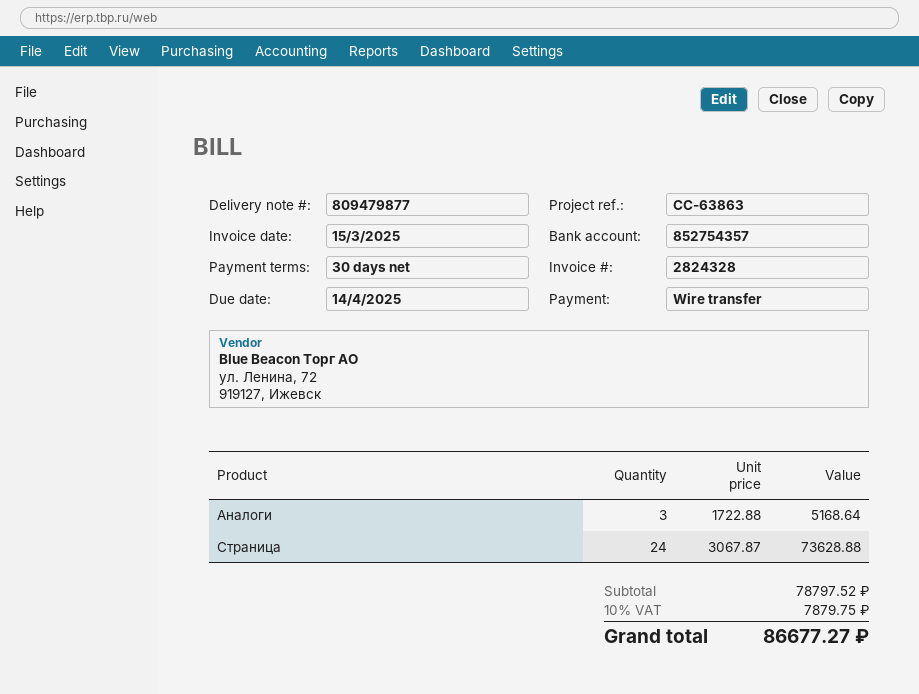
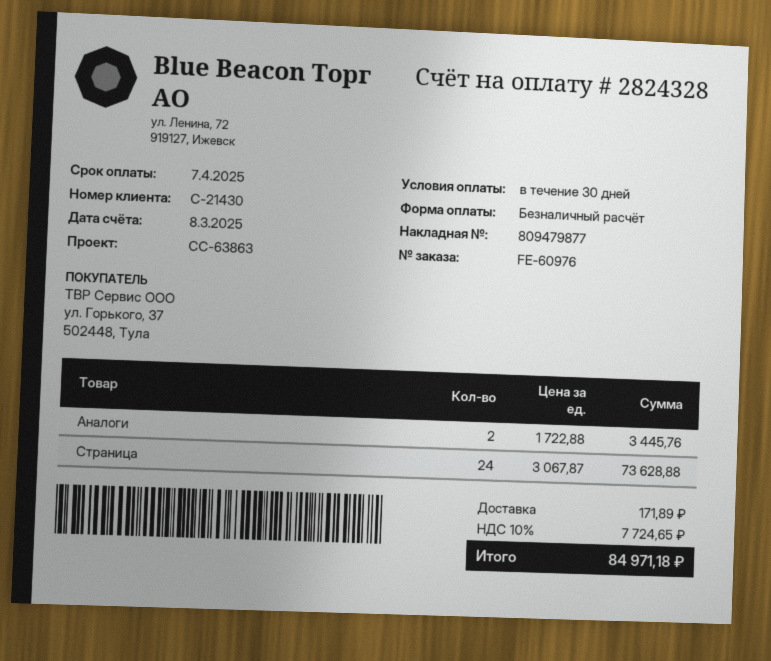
invoice date: 2025-03-15 -> 2025-03-08
due date: 2025-04-14 -> 2025-04-07
Аналоги: 3 x 1722.88 = 5168.64 -> 2 x 1722.88 = 3445.76
shipping: none -> 171.89
tax: 10% = 7879.75 -> 10% = 7724.65
total: 86677.27 -> 84971.18

